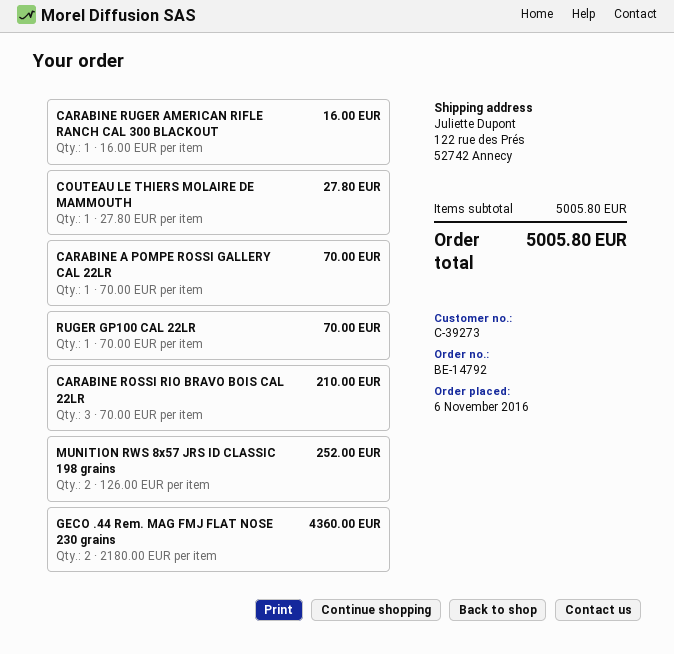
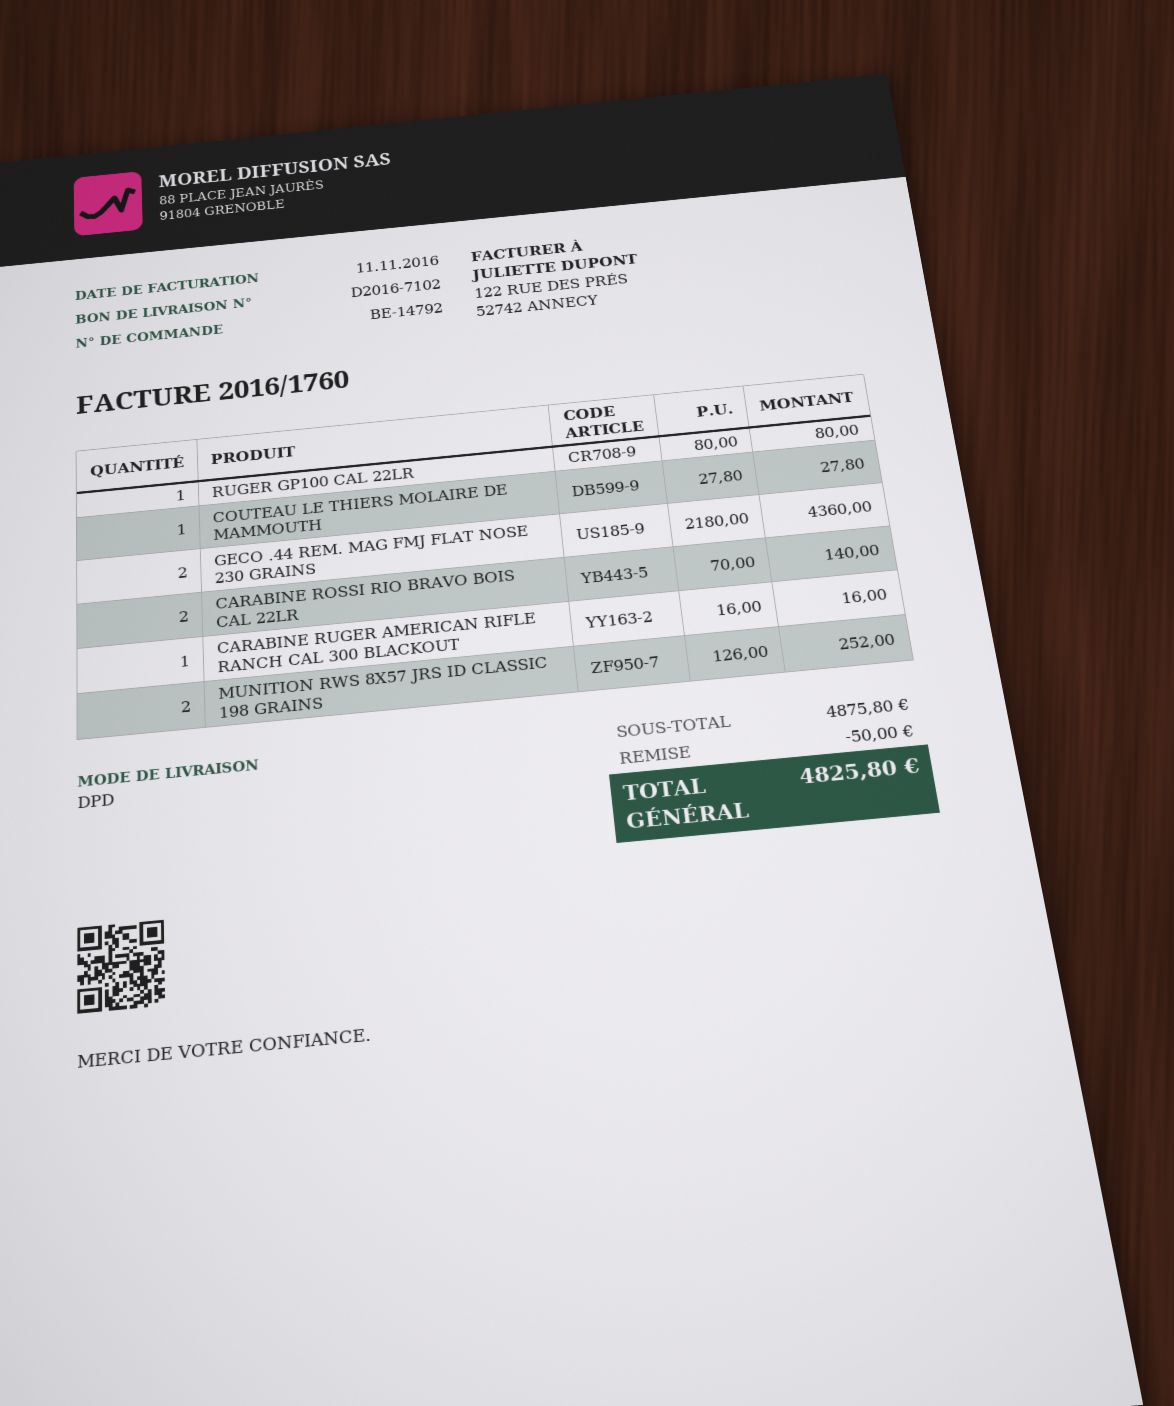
CARABINE A POMPE ROSSI GALLERY CAL 22LR: 1 x 70.00 = 70.00 -> none
RUGER GP100 CAL 22LR: 1 x 70.00 = 70.00 -> 1 x 80.00 = 80.00
CARABINE ROSSI RIO BRAVO BOIS CAL 22LR: 3 x 70.00 = 210.00 -> 2 x 70.00 = 140.00
subtotal: 5005.80 -> 4875.80
discount: none -> 50.00
total: 5005.80 -> 4825.80

